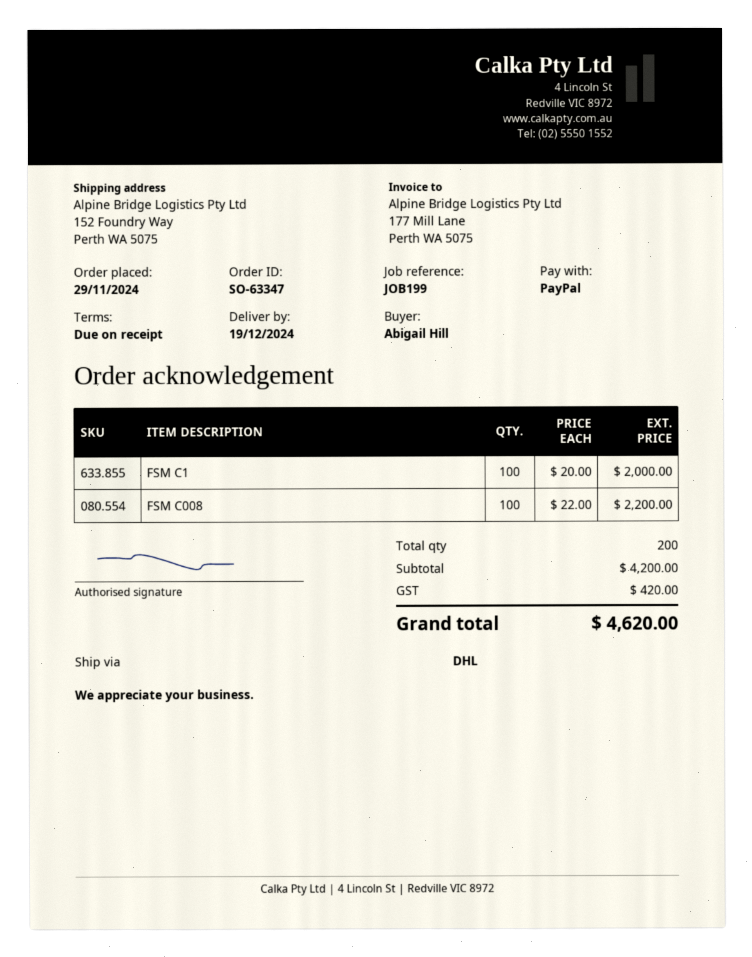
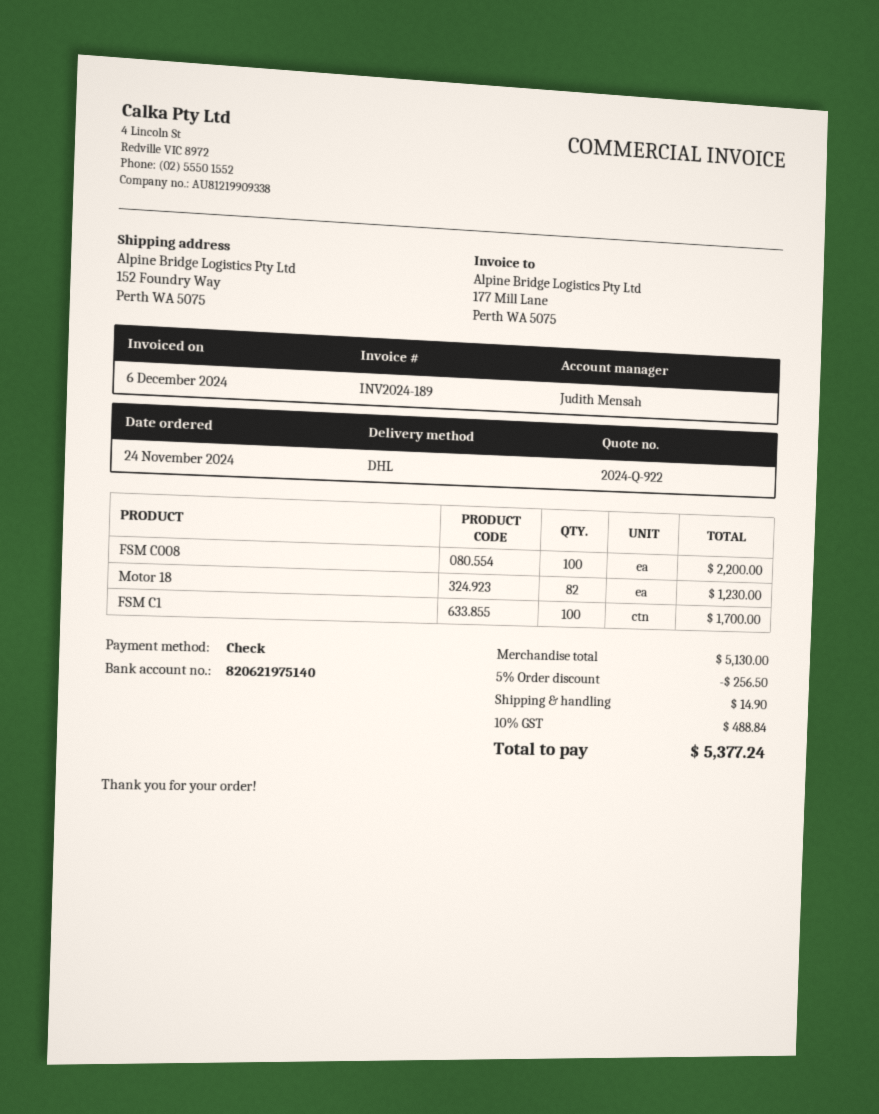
order date: 2024-11-29 -> 2024-11-24
payment method: PayPal -> cheque
FSM C1: 100 for 2000.00 -> 100 for 1700.00
Motor 18: none -> 82 for 1230.00
subtotal: 4200.00 -> 5130.00
discount: none -> 5% = 256.50
shipping: none -> 14.90
tax: 420.00 -> 488.84
total: 4620.00 -> 5377.24

